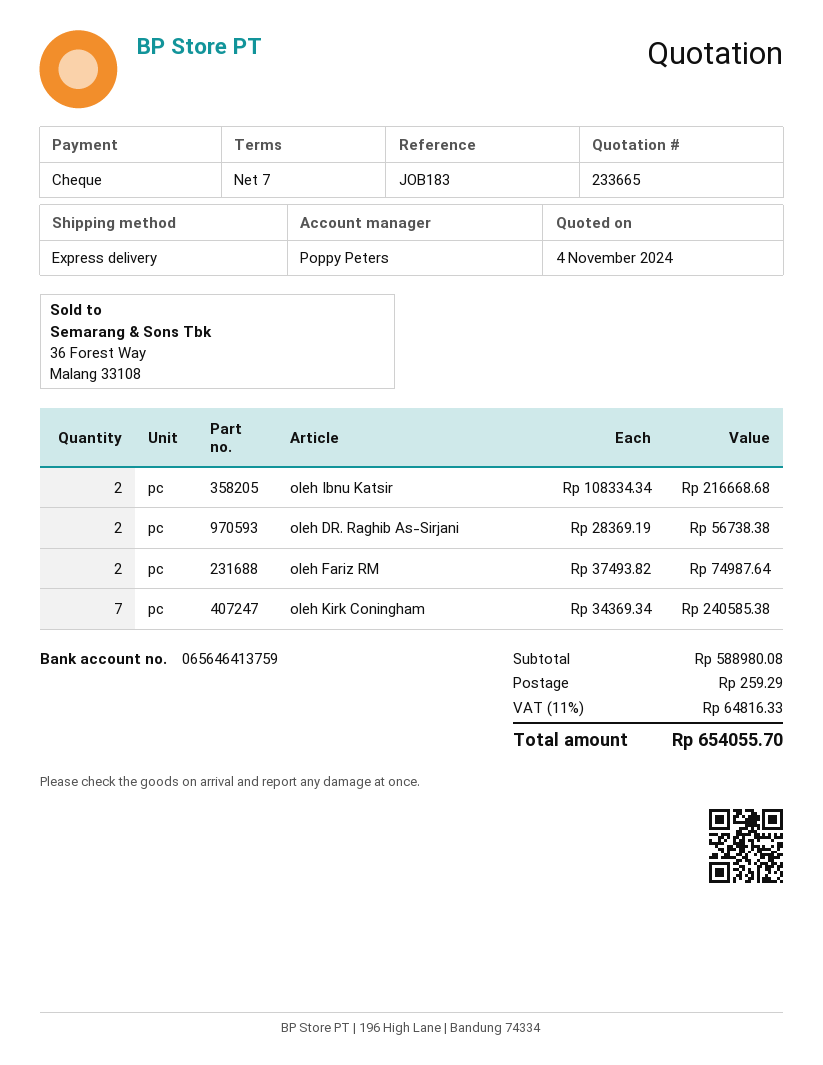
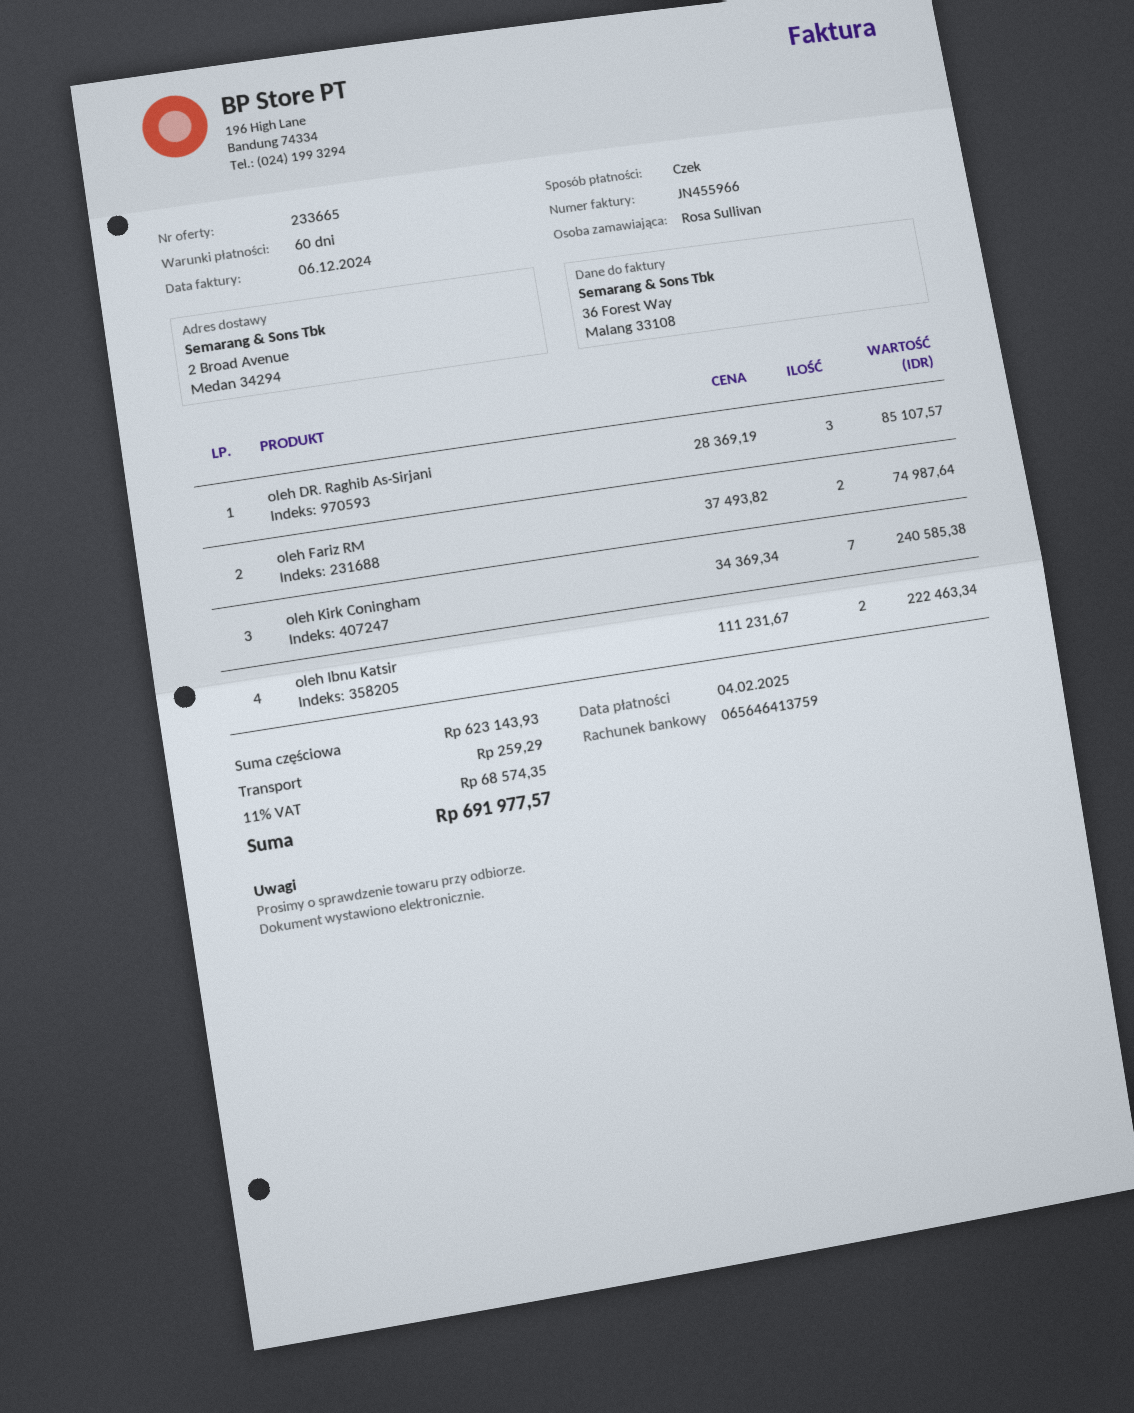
payment terms: 7 days -> 60 days
oleh Ibnu Katsir: 2 x 108334.34 = 216668.68 -> 2 x 111231.67 = 222463.34
oleh DR. Raghib As-Sirjani: 2 x 28369.19 = 56738.38 -> 3 x 28369.19 = 85107.57
subtotal: 588980.08 -> 623143.93
tax: 11% = 64816.33 -> 11% = 68574.35
total: 654055.70 -> 691977.57

